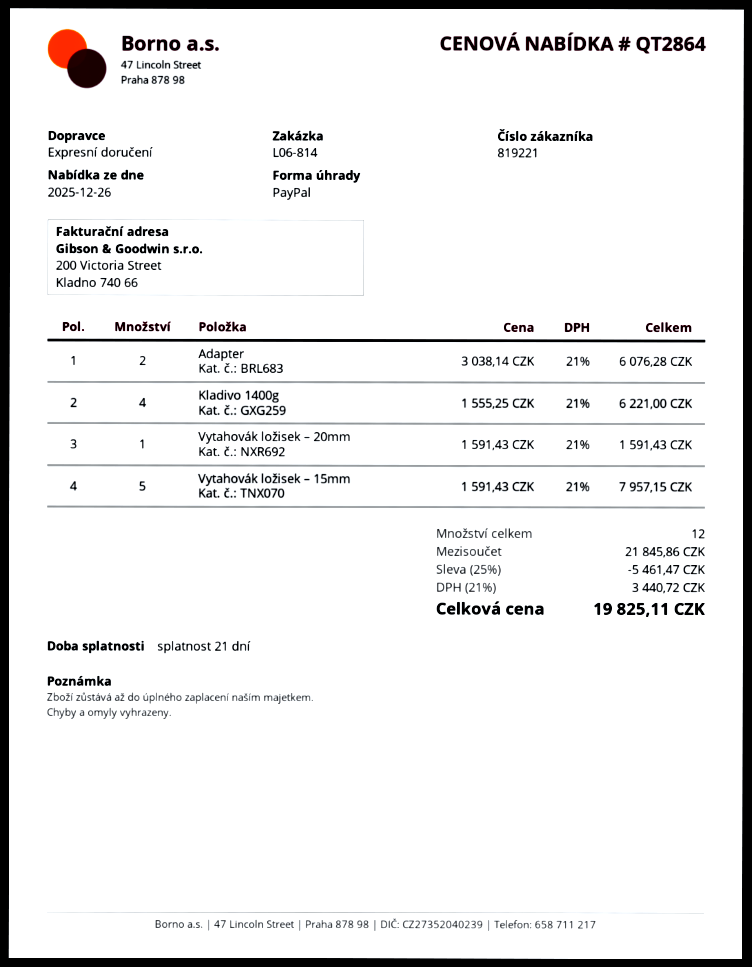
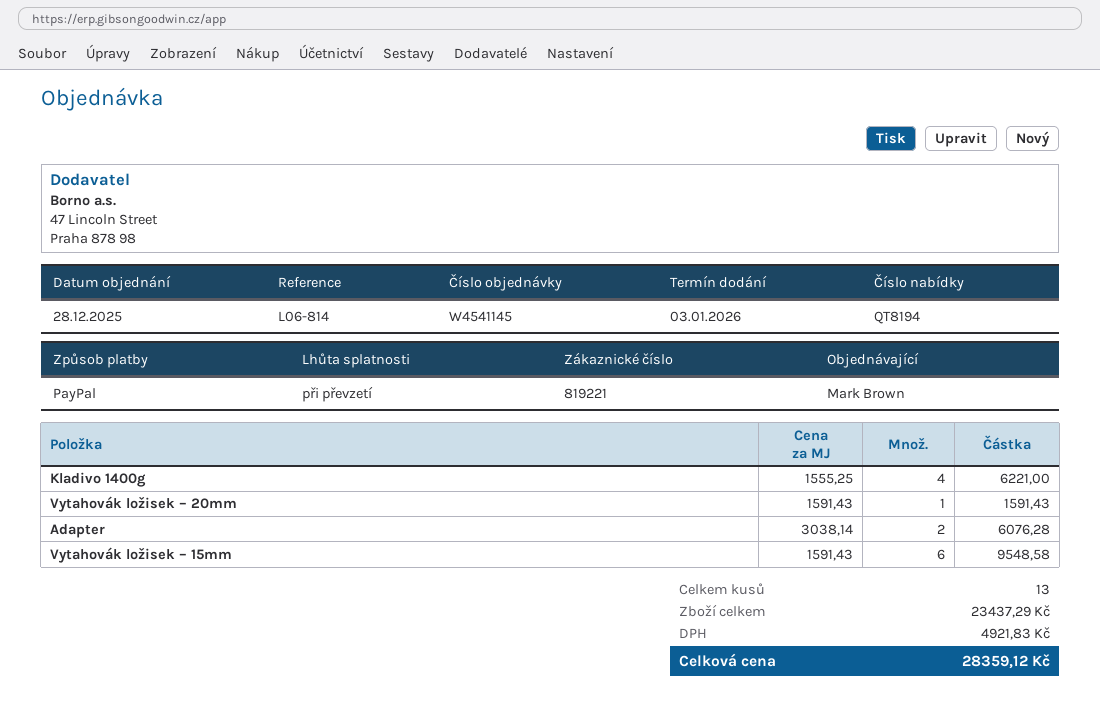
quote number: QT2864 -> QT8194
payment terms: 21 days -> on receipt
Vytahovák ložisek – 15mm: 5 x 1591.43 = 7957.15 -> 6 x 1591.43 = 9548.58
total quantity: 12 -> 13
subtotal: 21845.86 -> 23437.29
discount: 25% = 5461.47 -> none
tax: 3440.72 -> 4921.83
total: 19825.11 -> 28359.12

